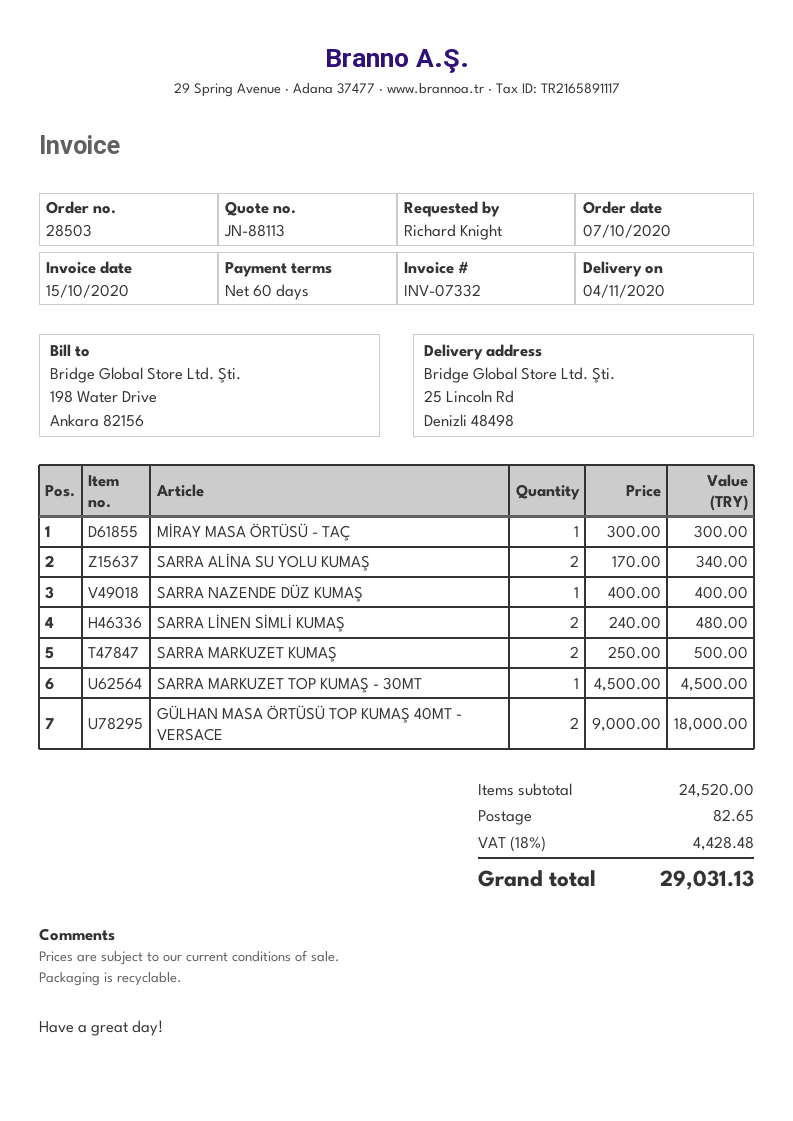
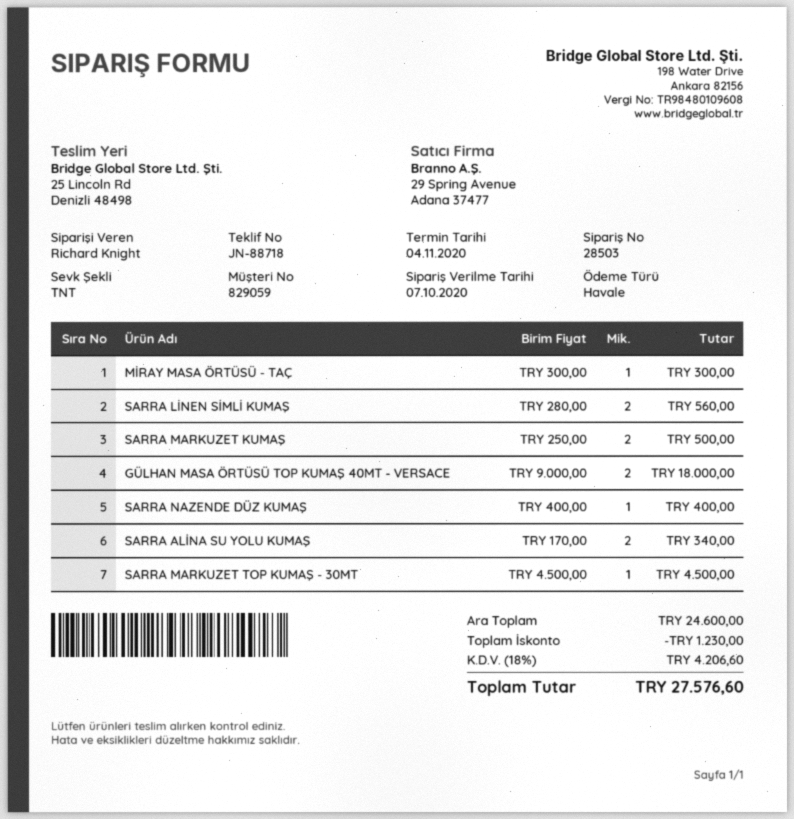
quote number: JN-88113 -> JN-88718
SARRA LİNEN SİMLİ KUMAŞ: 2 x 240.00 = 480.00 -> 2 x 280.00 = 560.00
subtotal: 24520.00 -> 24600.00
discount: none -> 1230.00
shipping: 82.65 -> none
tax: 18% = 4428.48 -> 18% = 4206.60
total: 29031.13 -> 27576.60

